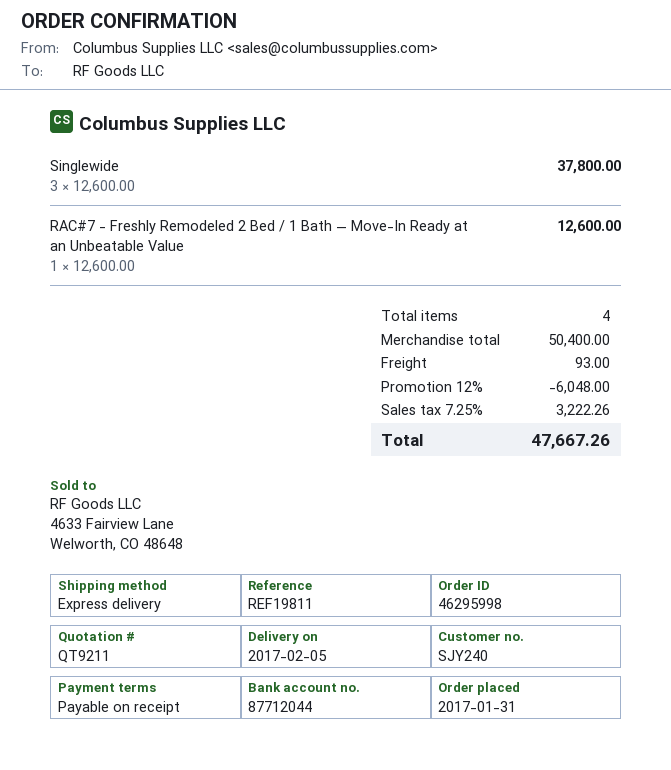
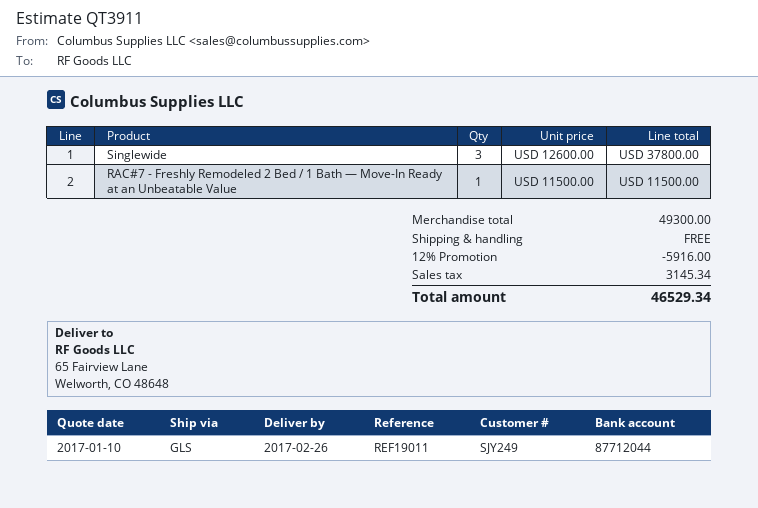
quote number: QT9211 -> QT3911
delivery date: 2017-02-05 -> 2017-02-26
customer number: SJY240 -> SJY249
reference: REF19811 -> REF19011
shipping method: express -> GLS
RAC#7 - Freshly Remodeled 2 Bed / 1 Bath — Move-In Ready at an Unbeatable Value: 1 x 12600.00 = 12600.00 -> 1 x 11500.00 = 11500.00
subtotal: 50400.00 -> 49300.00
discount: 12% = 6048.00 -> 12% = 5916.00
shipping: 93.00 -> 0.00
tax: 3222.26 -> 3145.34
total: 47667.26 -> 46529.34

